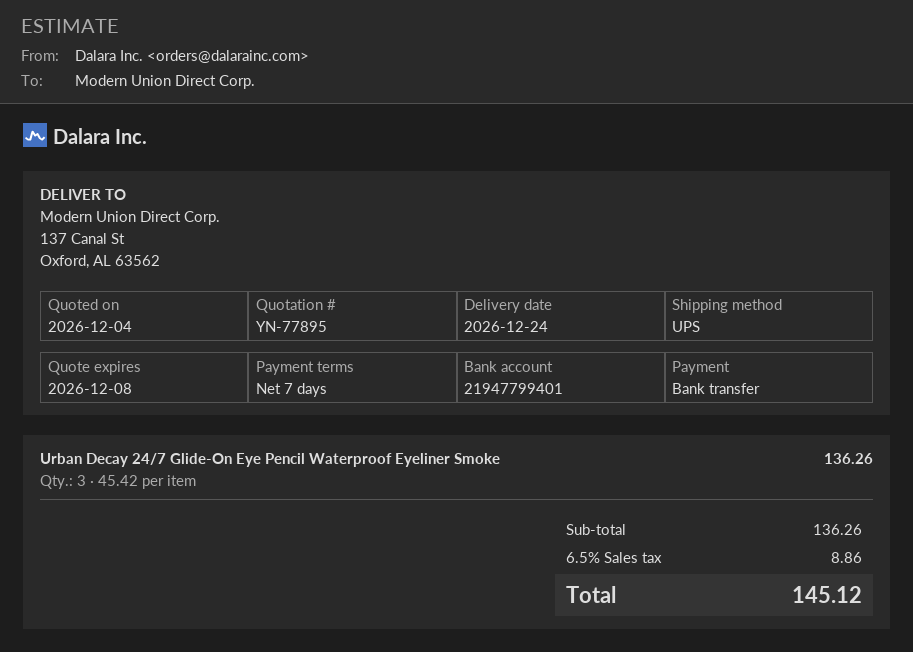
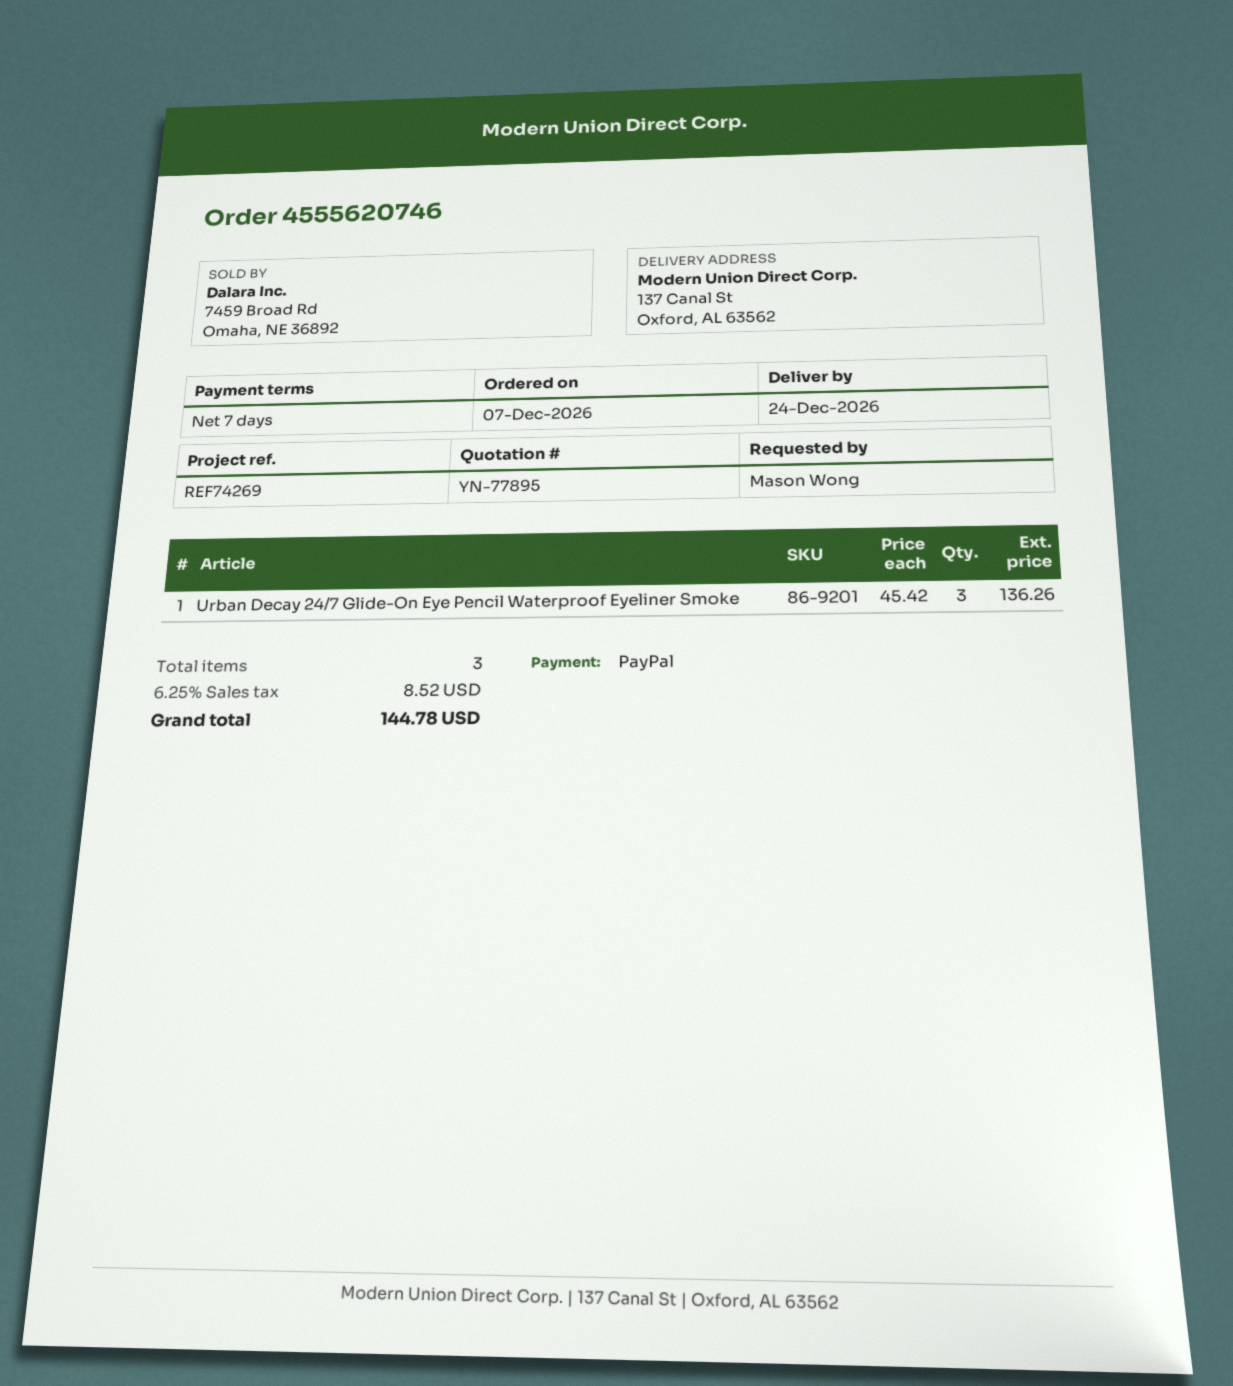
payment method: bank transfer -> PayPal
tax: 6.5% = 8.86 -> 6.25% = 8.52
total: 145.12 -> 144.78

